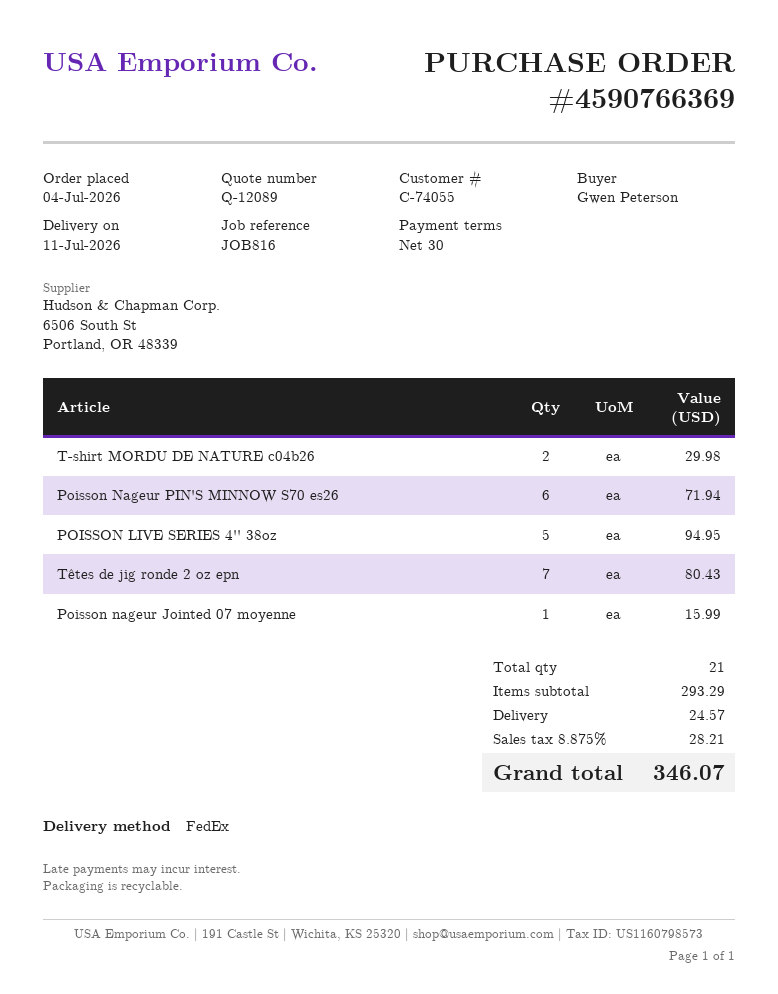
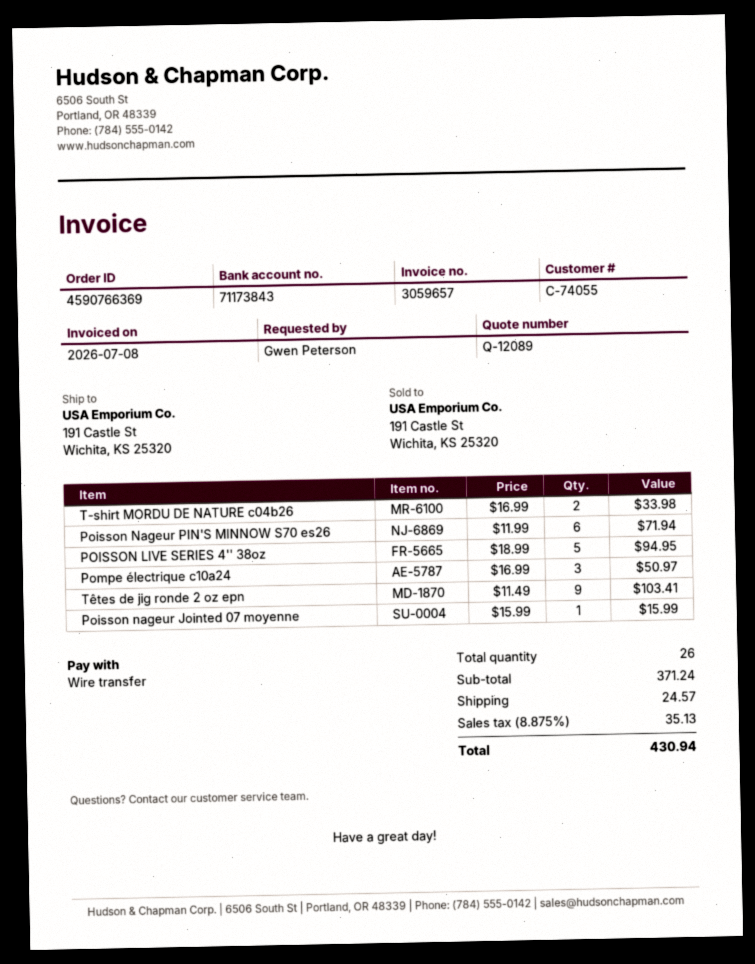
T-shirt MORDU DE NATURE c04b26: 2 for 29.98 -> 2 for 33.98
Têtes de jig ronde 2 oz epn: 7 for 80.43 -> 9 for 103.41
Pompe électrique c10a24: none -> 3 for 50.97
total quantity: 21 -> 26
subtotal: 293.29 -> 371.24
tax: 8.875% = 28.21 -> 8.875% = 35.13
total: 346.07 -> 430.94

